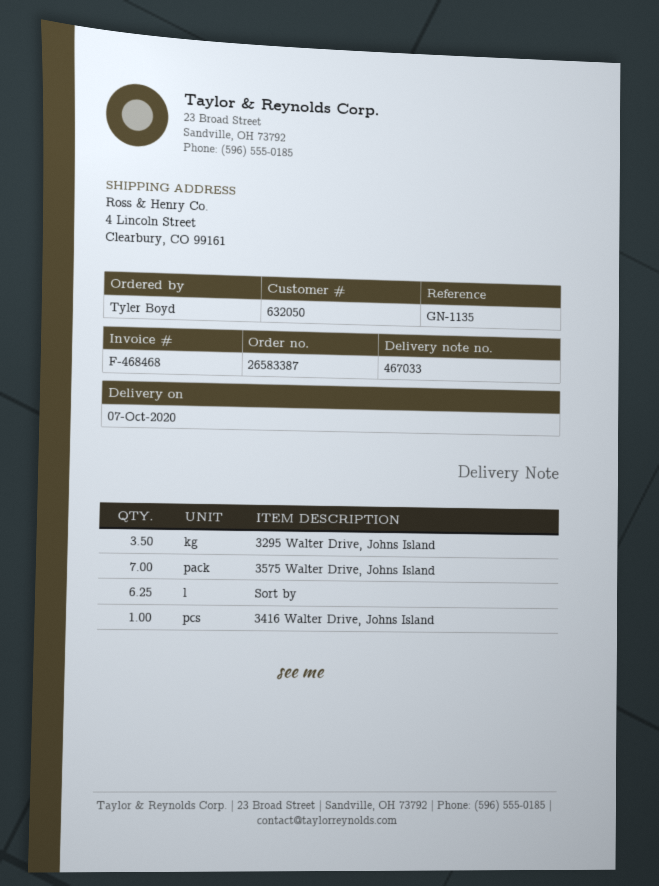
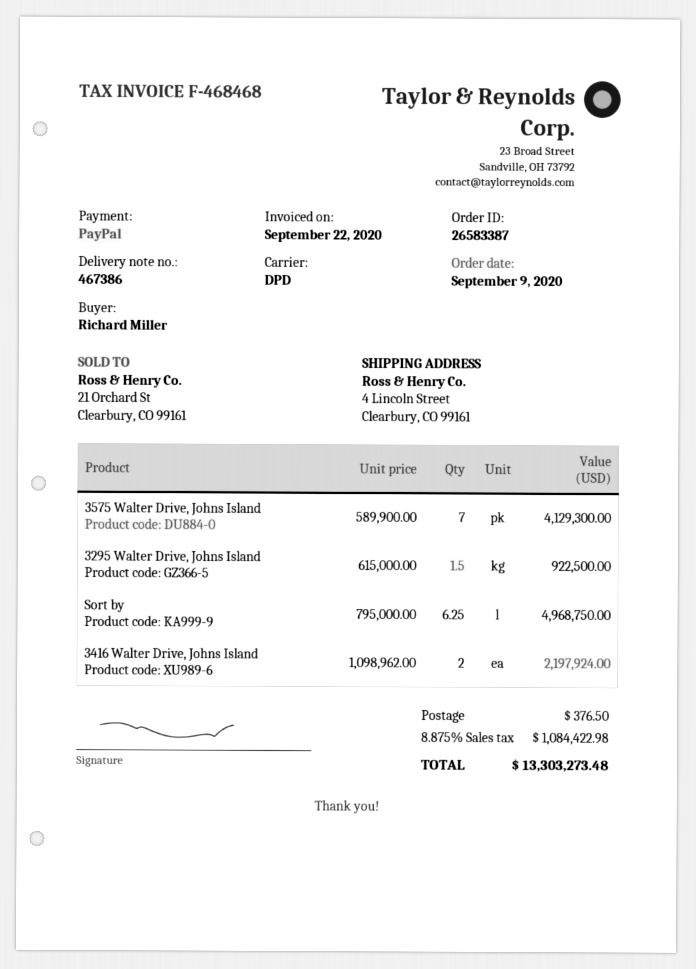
delivery note number: 467033 -> 467386
ordered by: Tyler Boyd -> Richard Miller
3295 Walter Drive, Johns Island: 3.5 -> 1.5
3416 Walter Drive, Johns Island: 1 -> 2

